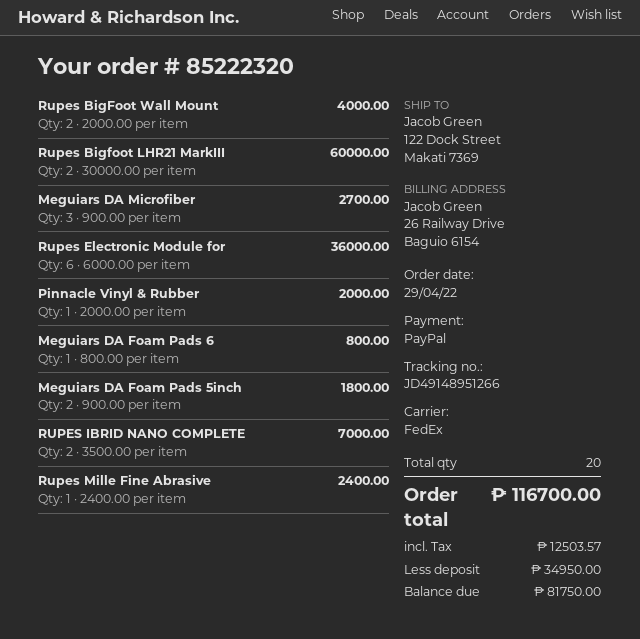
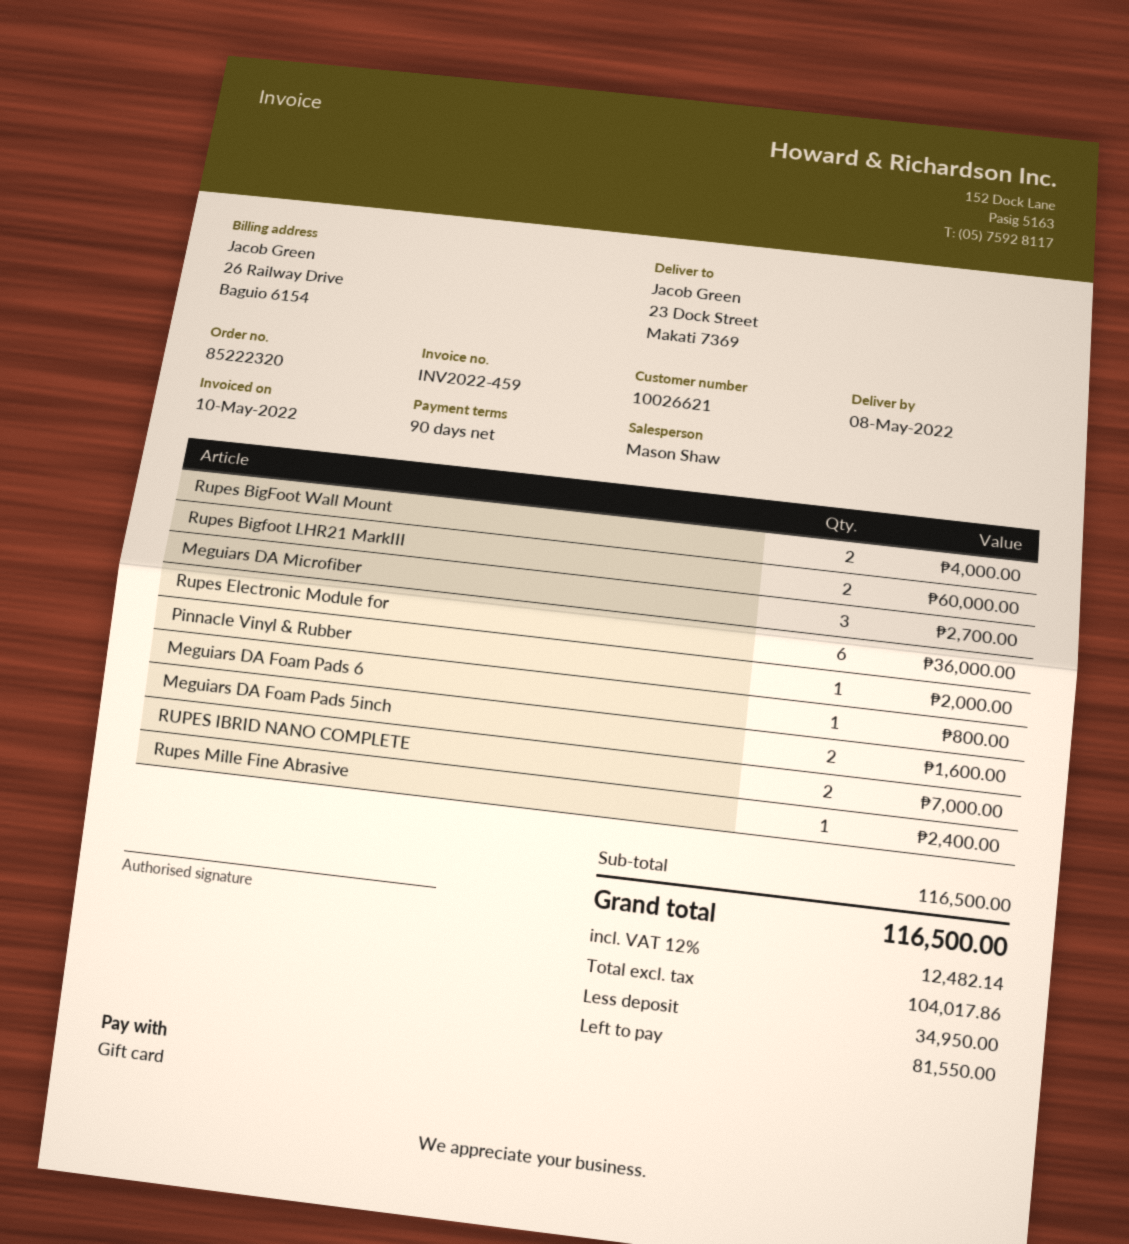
payment method: PayPal -> gift card
ship to: 122 Dock Street, Makati 7369 -> 23 Dock Street, Makati 7369
Meguiars DA Foam Pads 5inch: 2 for 1800.00 -> 2 for 1600.00
tax: 12503.57 -> 12482.14
total: 116700.00 -> 116500.00
balance: 81750.00 -> 81550.00

